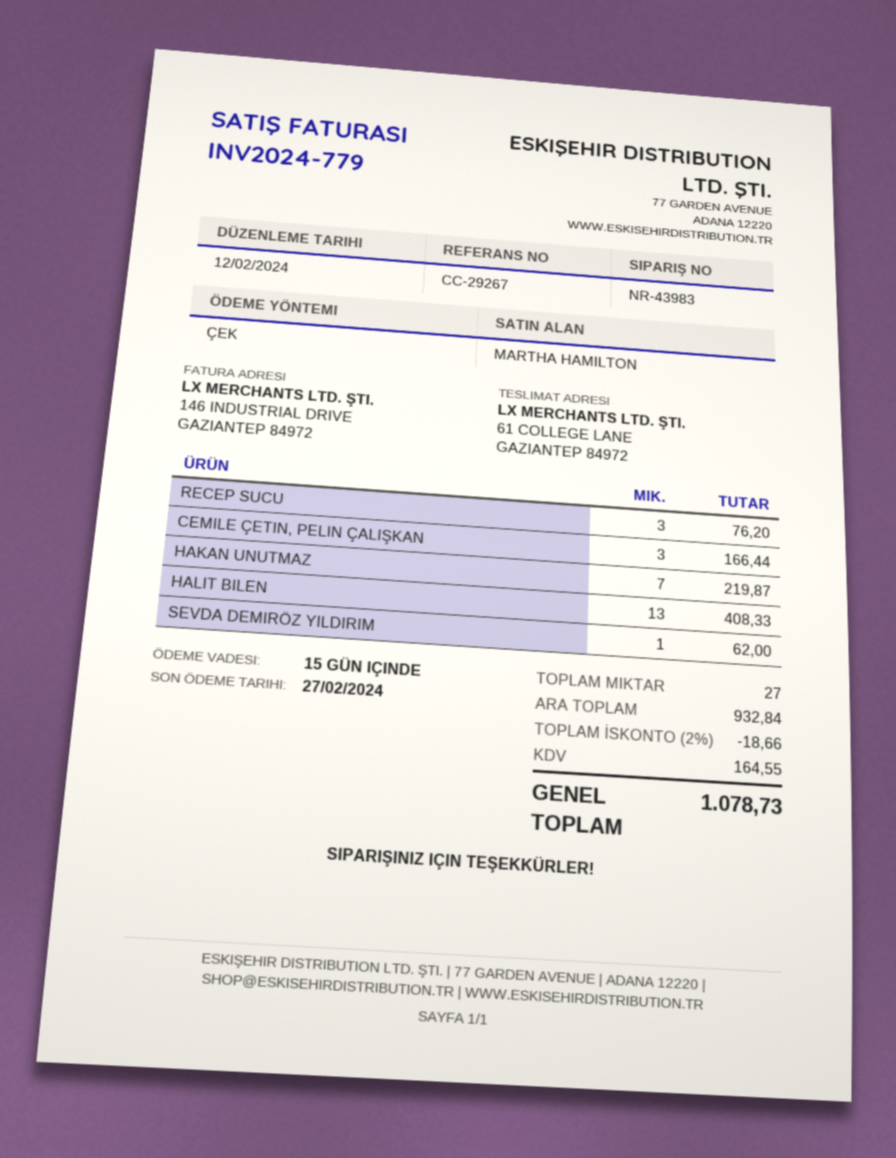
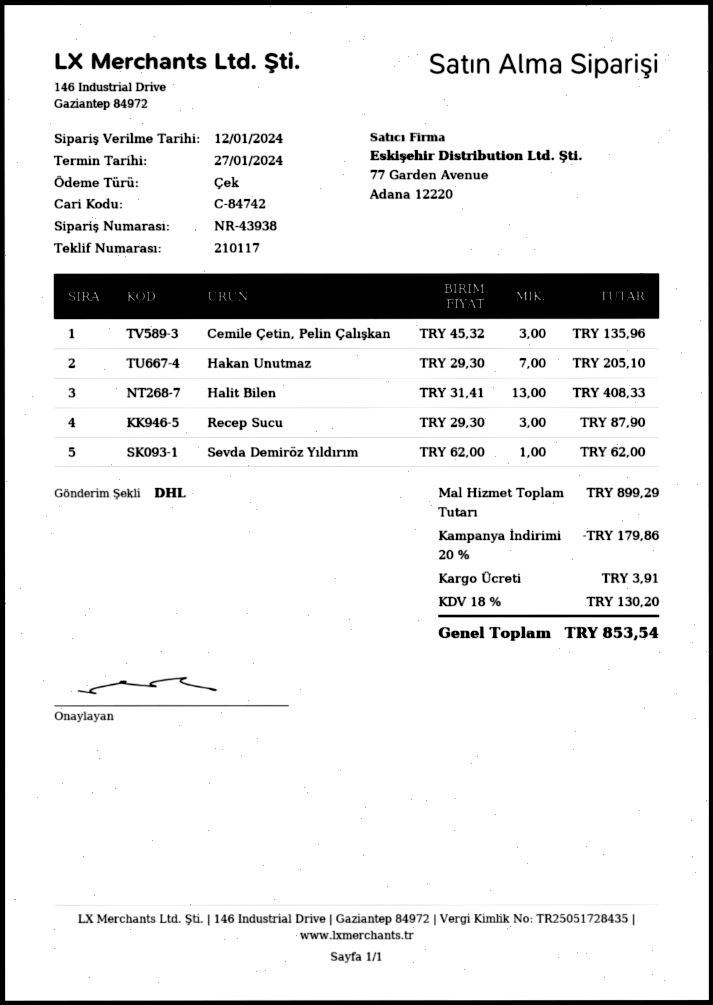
order number: NR-43983 -> NR-43938
RECEP SUCU: 3 for 76.20 -> 3 for 87.90
CEMILE ÇETIN, PELIN ÇALIŞKAN: 3 for 166.44 -> 3 for 135.96
HAKAN UNUTMAZ: 7 for 219.87 -> 7 for 205.10
subtotal: 932.84 -> 899.29
discount: 2% = 18.66 -> 20% = 179.86
shipping: none -> 3.91
tax: 164.55 -> 130.20
total: 1078.73 -> 853.54

